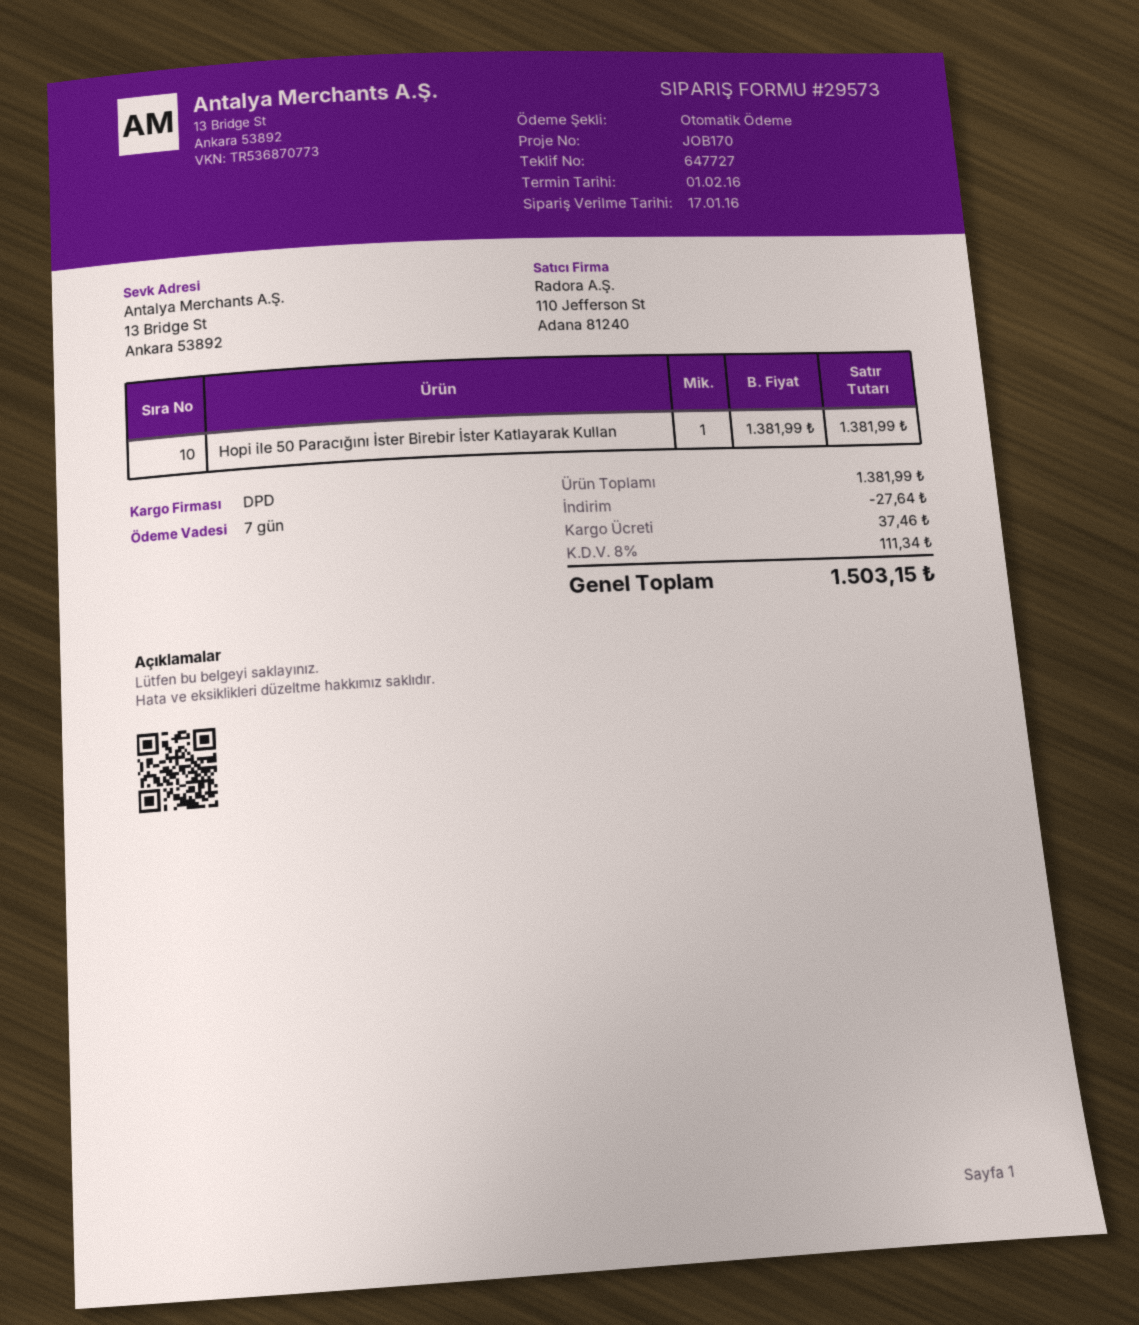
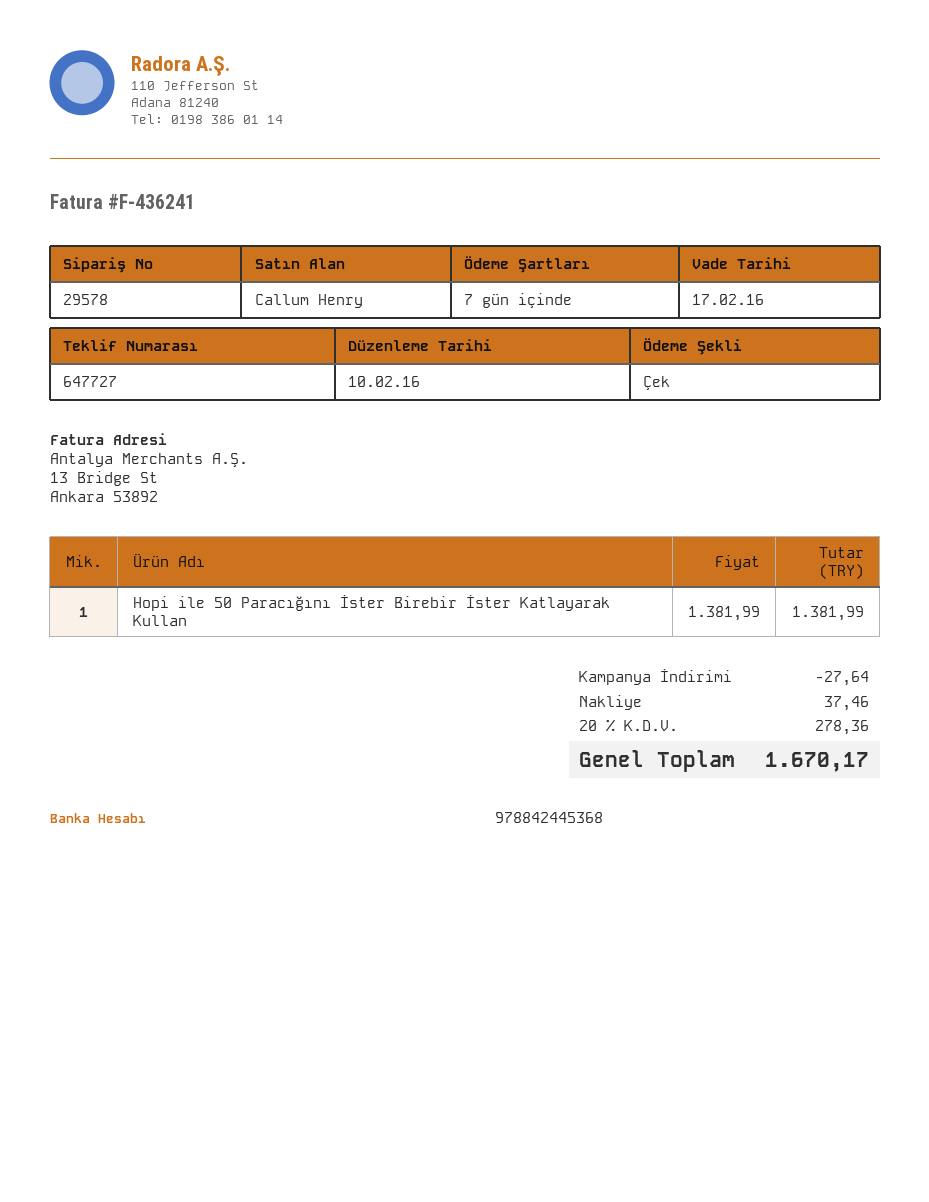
order number: 29573 -> 29578
payment method: direct debit -> cheque
tax: 8% = 111.34 -> 20% = 278.36
total: 1503.15 -> 1670.17

